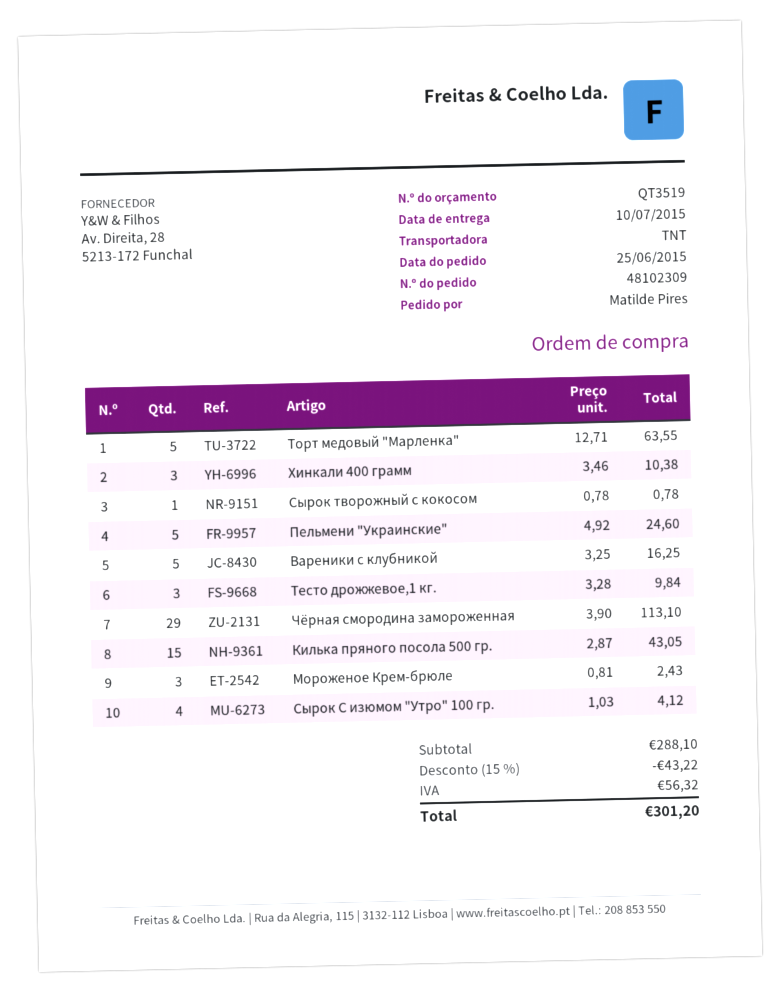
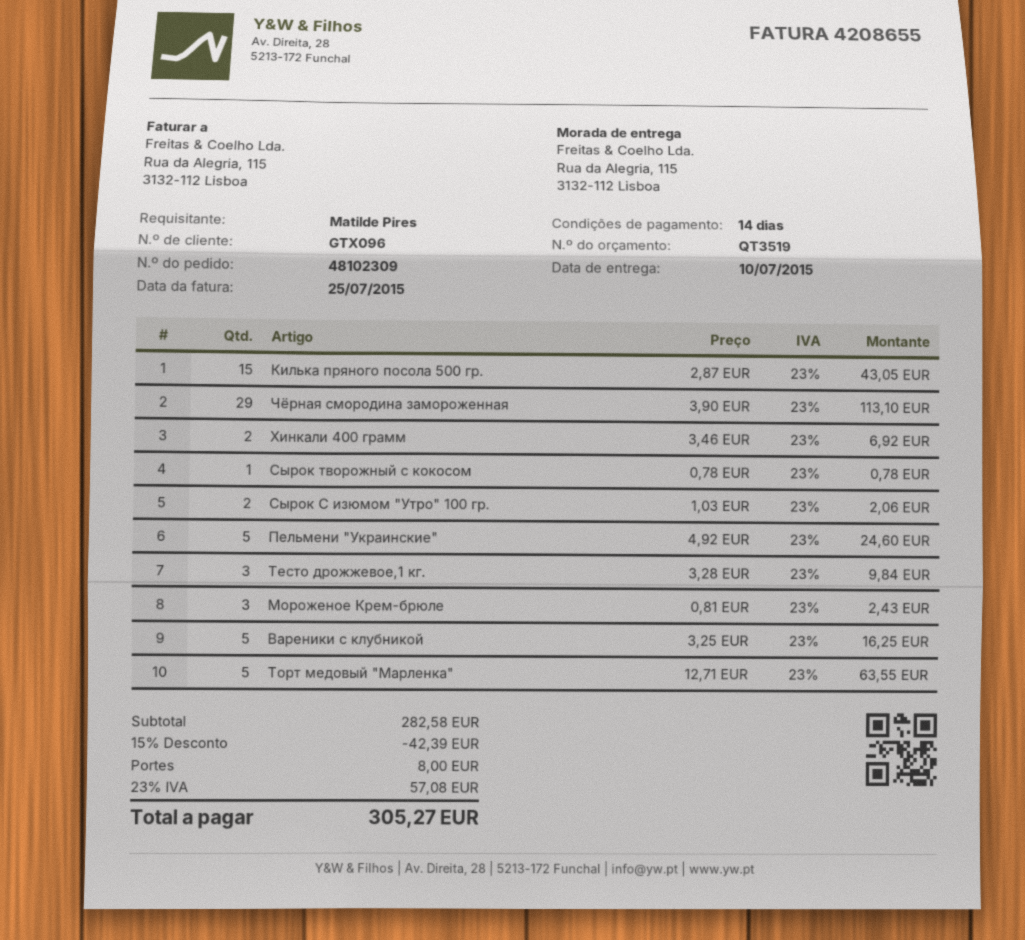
Хинкали 400 грамм: 3 x 3.46 = 10.38 -> 2 x 3.46 = 6.92
Сырок C изюмом "Утро" 100 гр.: 4 x 1.03 = 4.12 -> 2 x 1.03 = 2.06
subtotal: 288.10 -> 282.58
discount: 15% = 43.22 -> 15% = 42.39
shipping: none -> 8.00
tax: 56.32 -> 57.08
total: 301.20 -> 305.27

